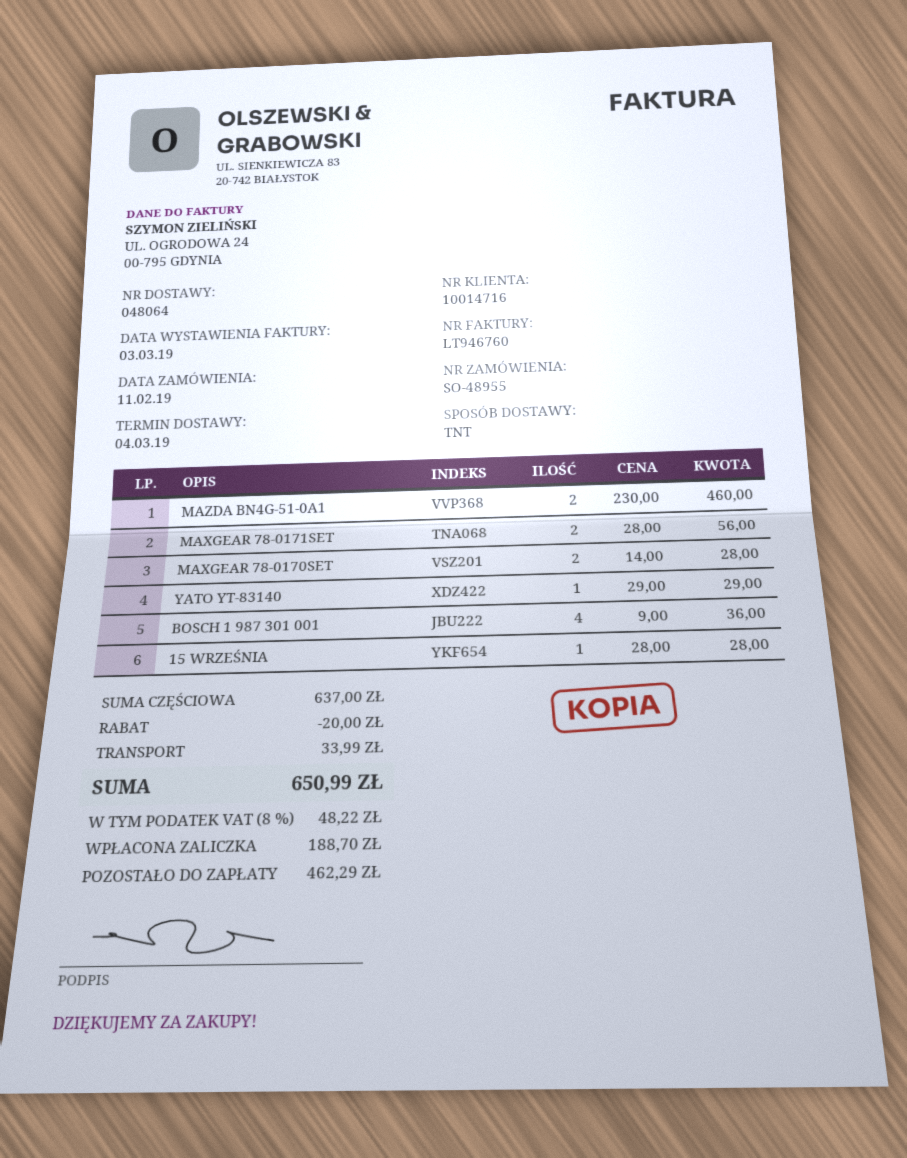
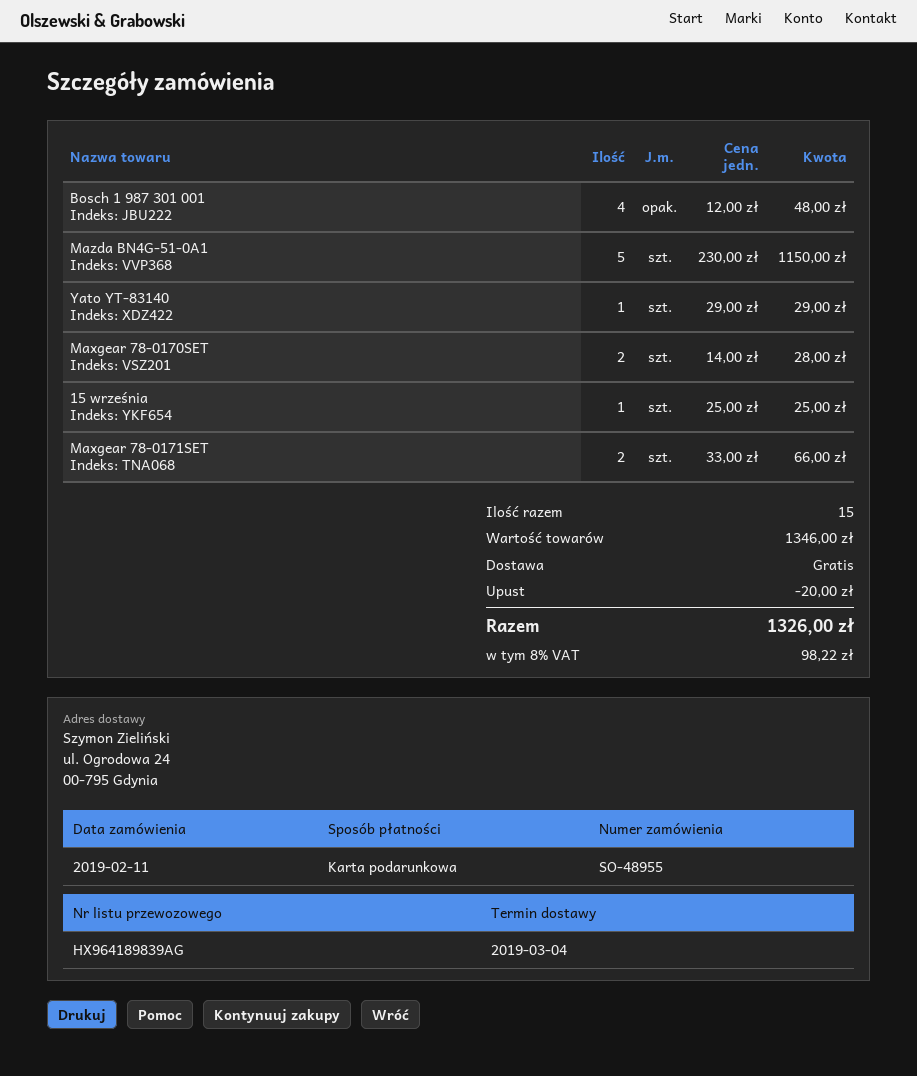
MAZDA BN4G-51-0A1: 2 x 230.00 = 460.00 -> 5 x 230.00 = 1150.00
MAXGEAR 78-0171SET: 2 x 28.00 = 56.00 -> 2 x 33.00 = 66.00
BOSCH 1 987 301 001: 4 x 9.00 = 36.00 -> 4 x 12.00 = 48.00
15 WRZEŚNIA: 1 x 28.00 = 28.00 -> 1 x 25.00 = 25.00
subtotal: 637.00 -> 1346.00
shipping: 33.99 -> 0.00
tax: 8% = 48.22 -> 8% = 98.22
total: 650.99 -> 1326.00

